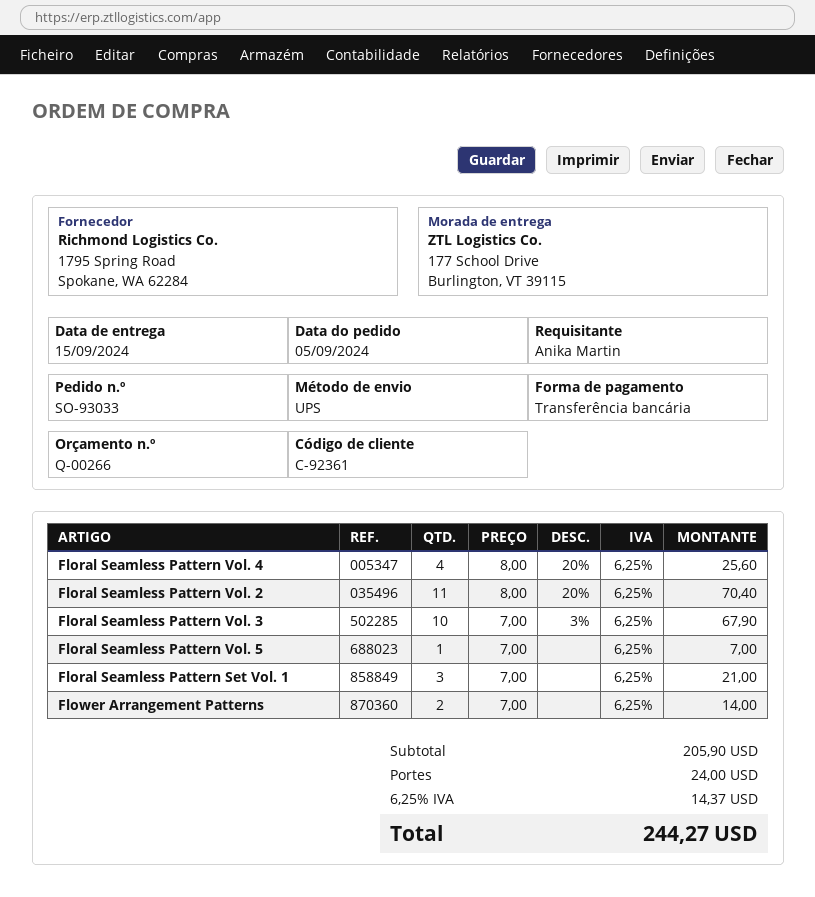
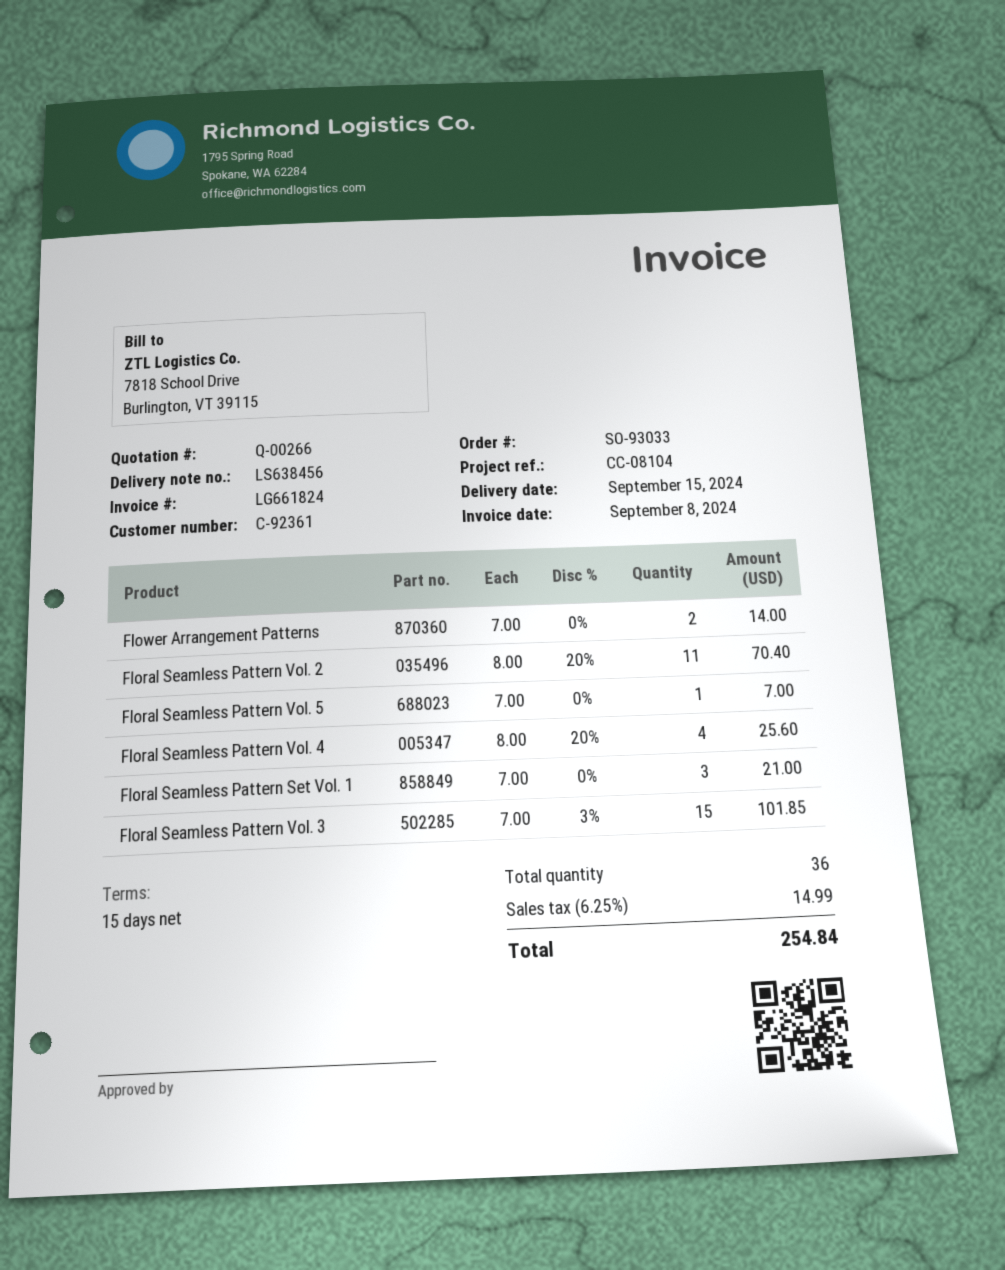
Floral Seamless Pattern Vol. 3: 10 x 7.00 - 3% = 67.90 -> 15 x 7.00 - 3% = 101.85
shipping: 24.00 -> none
tax: 6.25% = 14.37 -> 6.25% = 14.99
total: 244.27 -> 254.84

